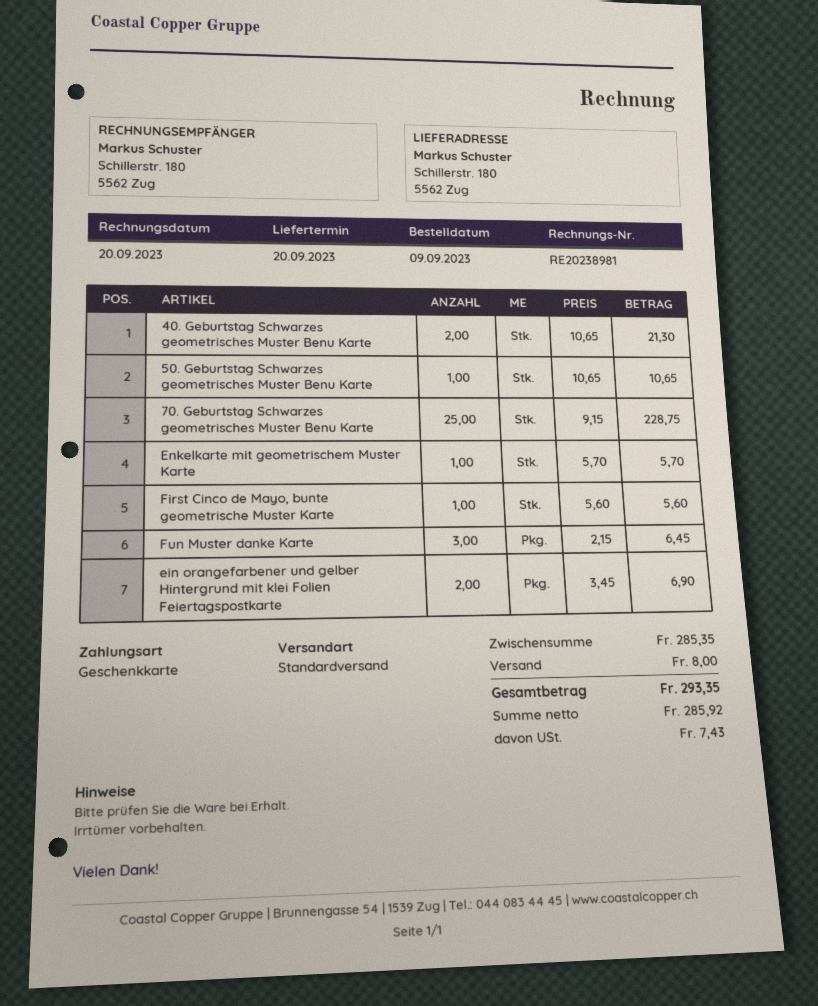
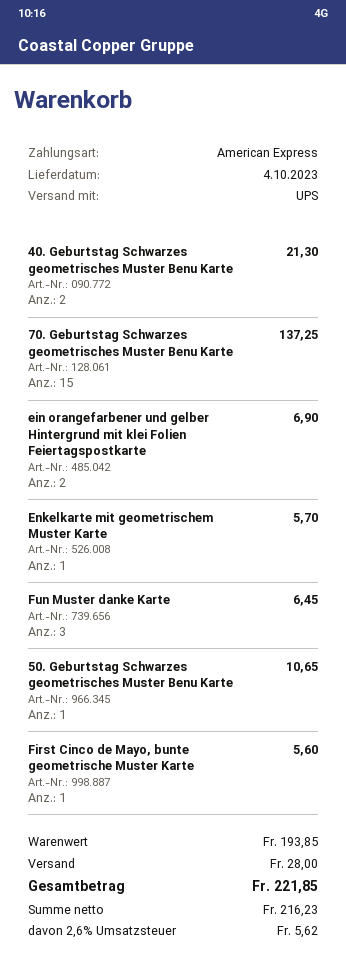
delivery date: 2023-09-20 -> 2023-10-04
payment method: gift card -> American Express
shipping method: standard -> UPS
70. Geburtstag Schwarzes geometrisches Muster Benu Karte: 25 for 228.75 -> 15 for 137.25
subtotal: 285.35 -> 193.85
shipping: 8.00 -> 28.00
net: 285.92 -> 216.23
tax: 7.43 -> 5.62
total: 293.35 -> 221.85

